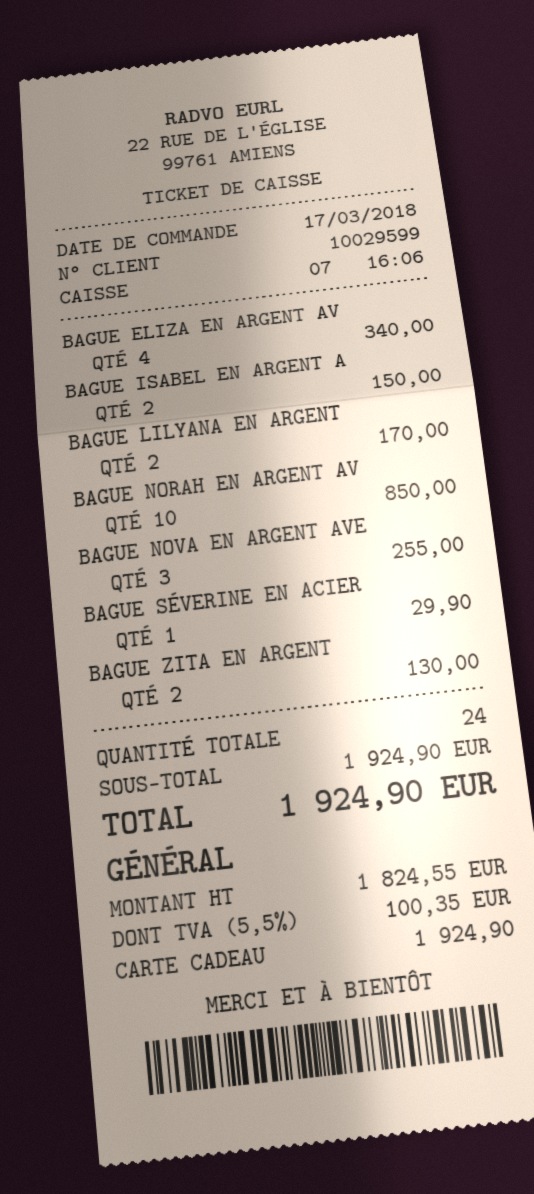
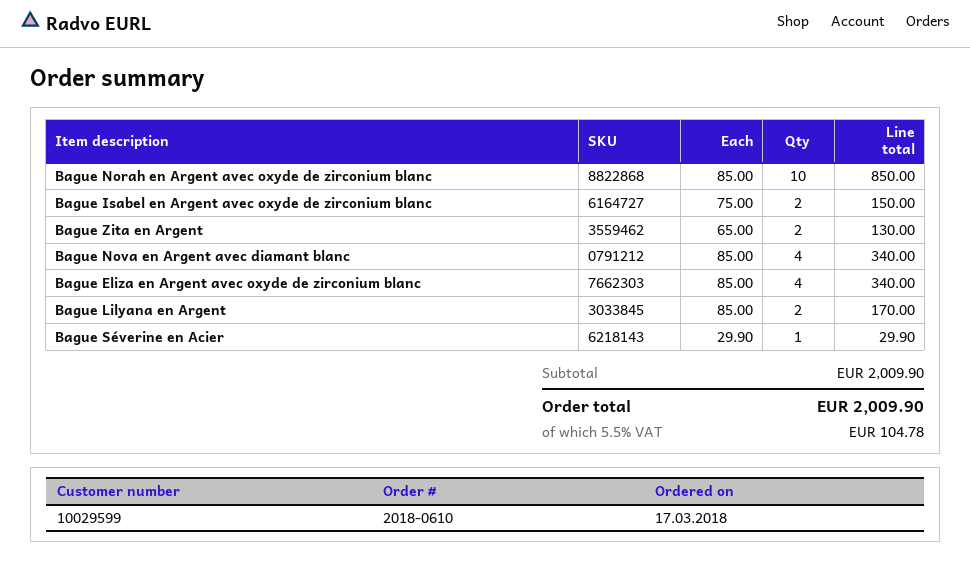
BAGUE NOVA EN ARGENT AVE: 3 for 255.00 -> 4 for 340.00
subtotal: 1924.90 -> 2009.90
tax: 5.5% = 100.35 -> 5.5% = 104.78
total: 1924.90 -> 2009.90

